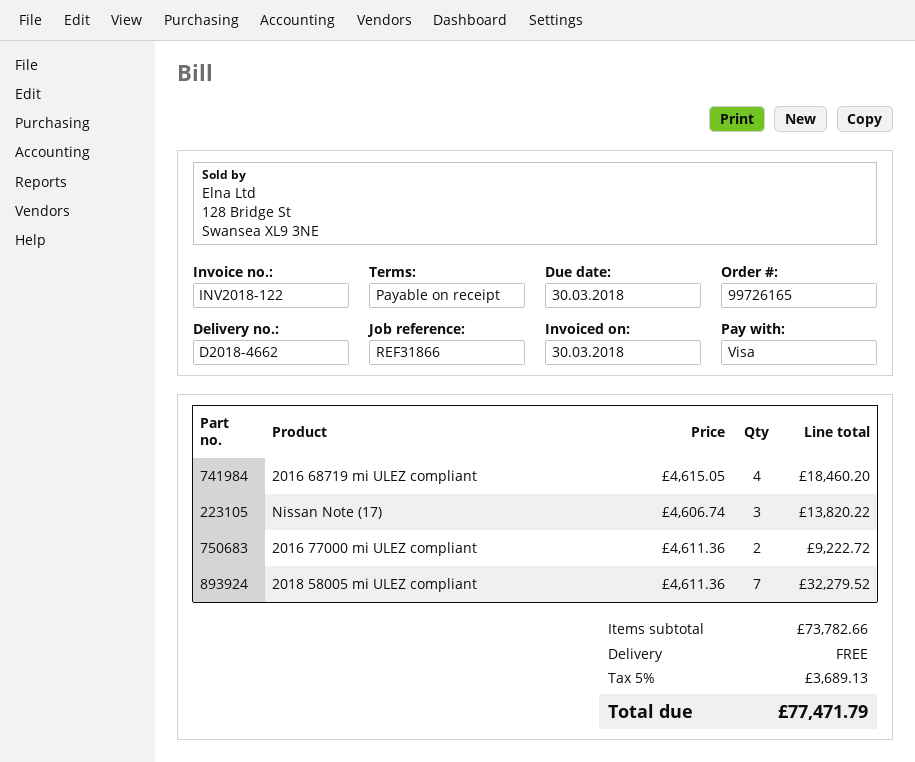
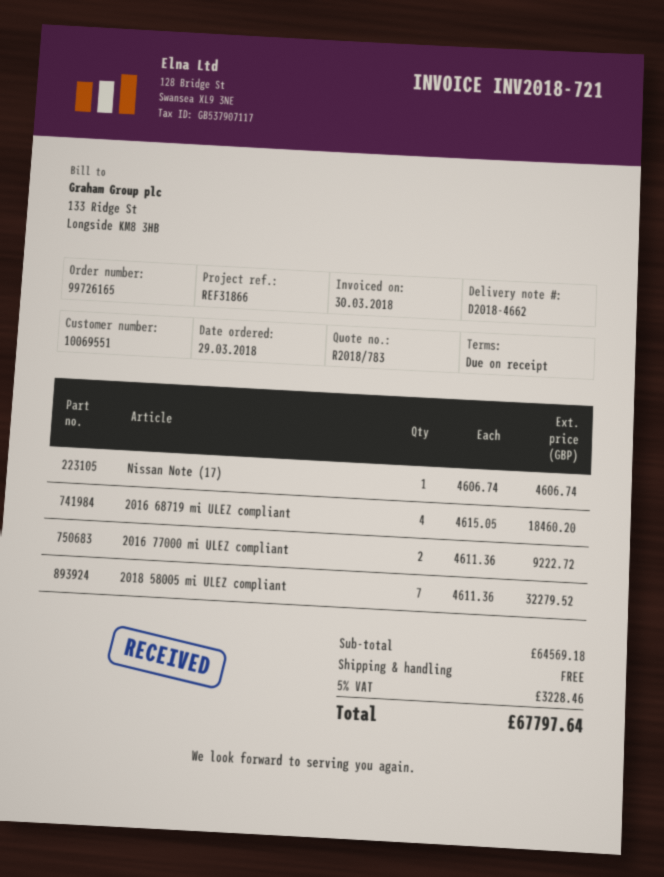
invoice number: INV2018-122 -> INV2018-721
Nissan Note (17): 3 x 4606.74 = 13820.22 -> 1 x 4606.74 = 4606.74
subtotal: 73782.66 -> 64569.18
tax: 5% = 3689.13 -> 5% = 3228.46
total: 77471.79 -> 67797.64

